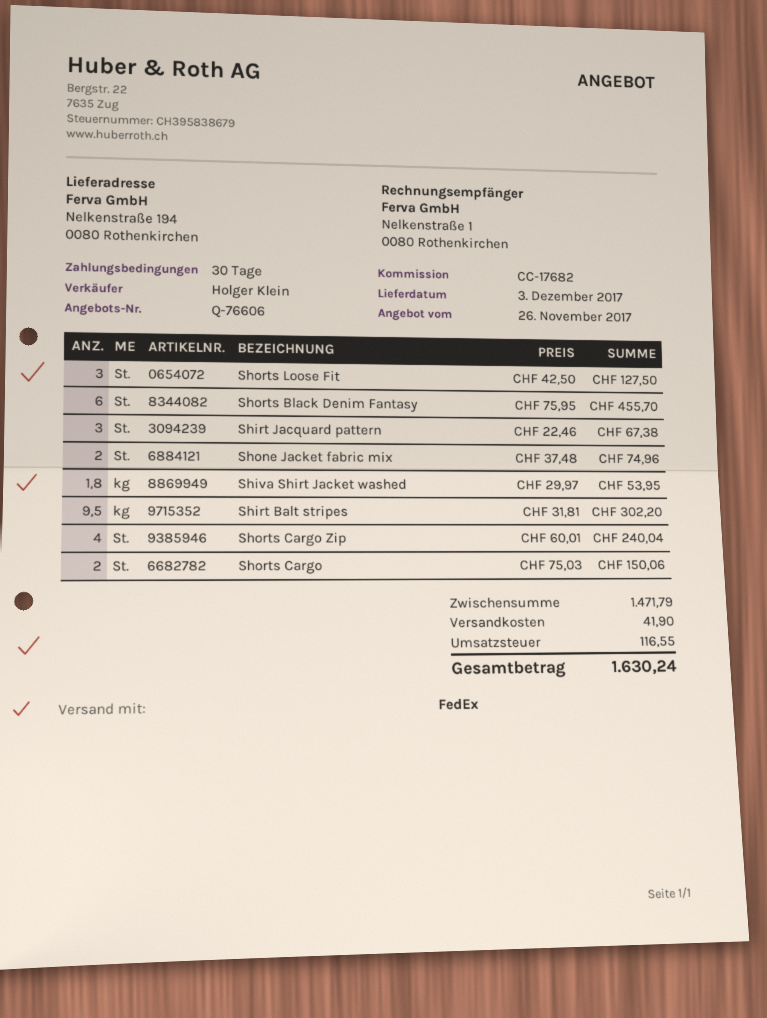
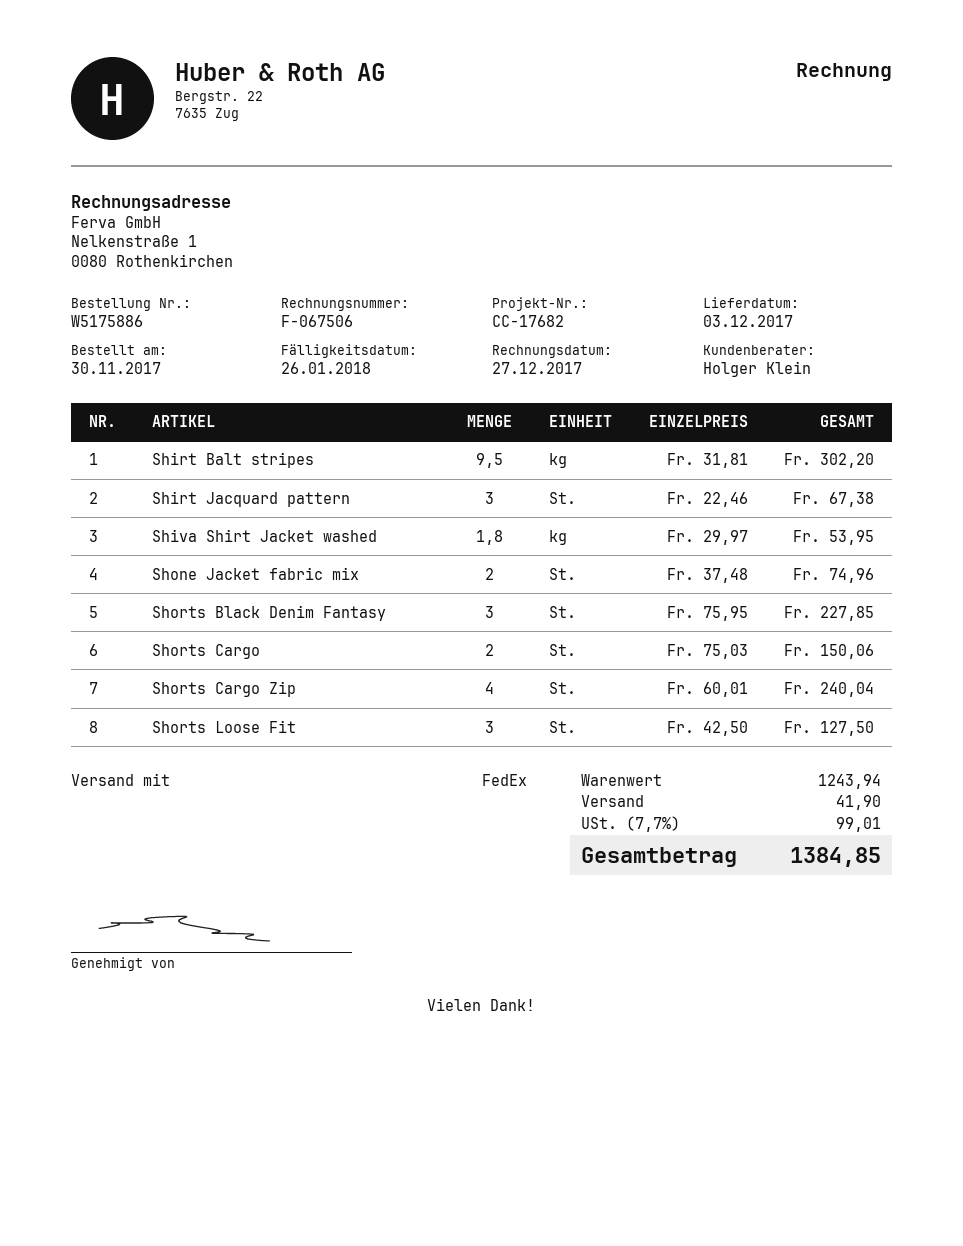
Shorts Black Denim Fantasy: 6 x 75.95 = 455.70 -> 3 x 75.95 = 227.85
subtotal: 1471.79 -> 1243.94
tax: 116.55 -> 99.01
total: 1630.24 -> 1384.85

